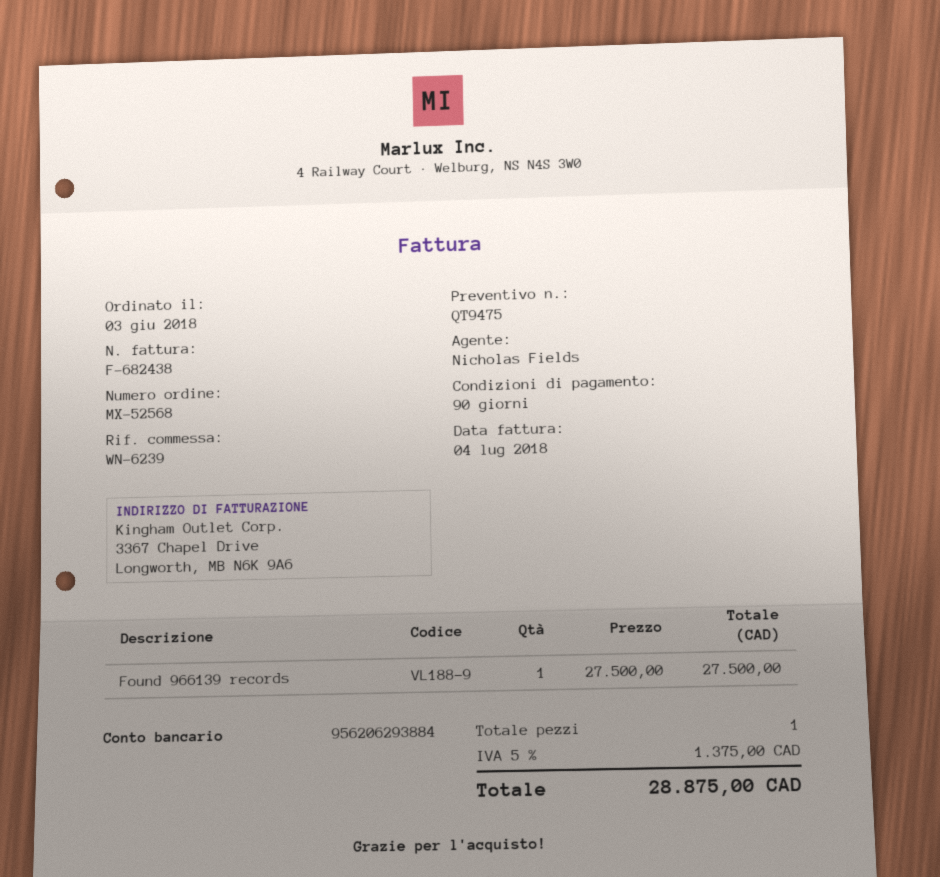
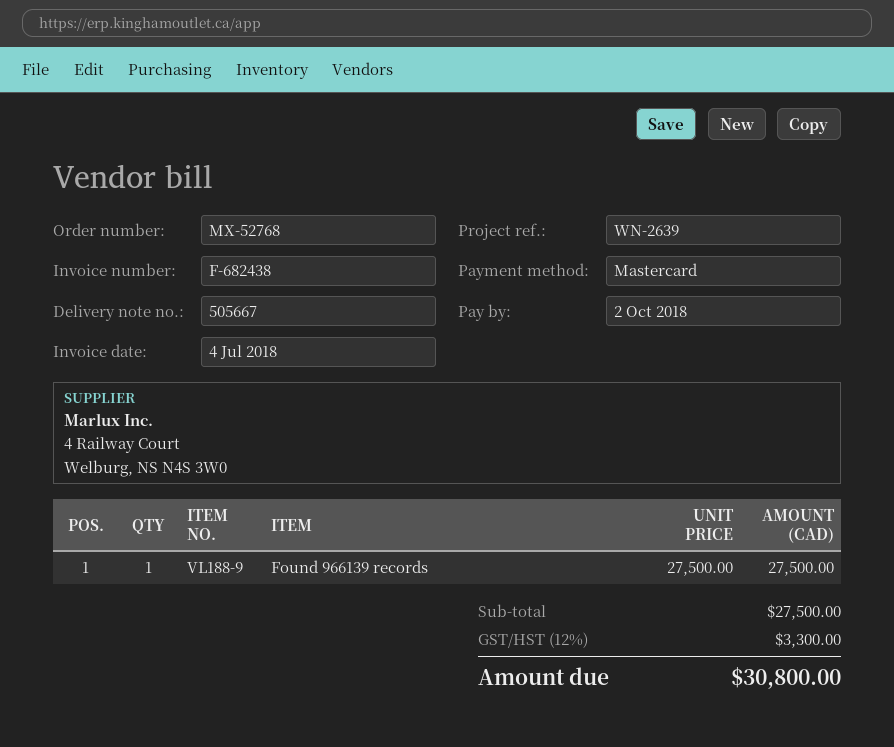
order number: MX-52568 -> MX-52768
reference: WN-6239 -> WN-2639
tax: 5% = 1375.00 -> 12% = 3300.00
total: 28875.00 -> 30800.00

